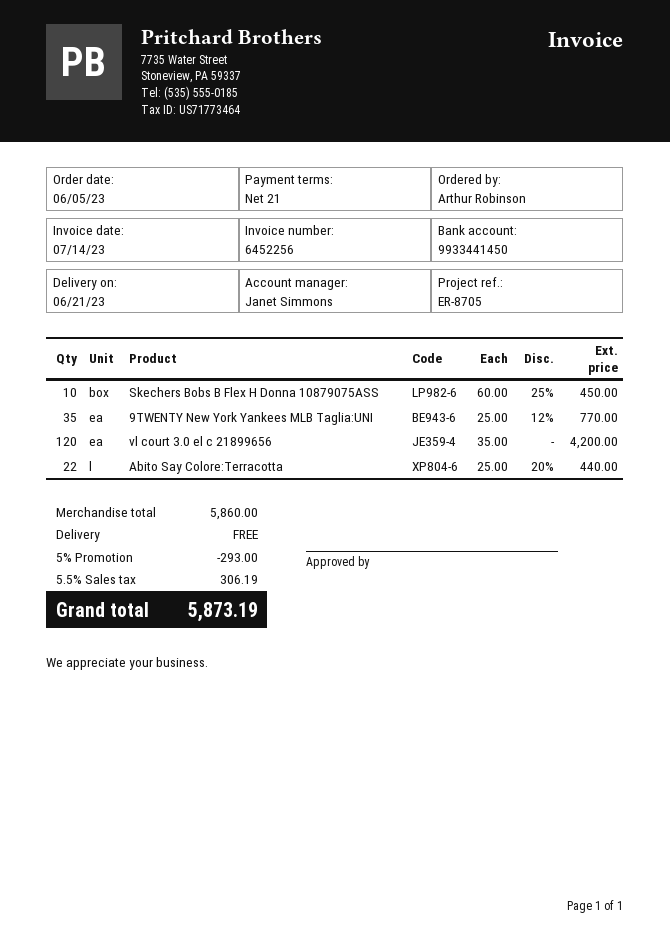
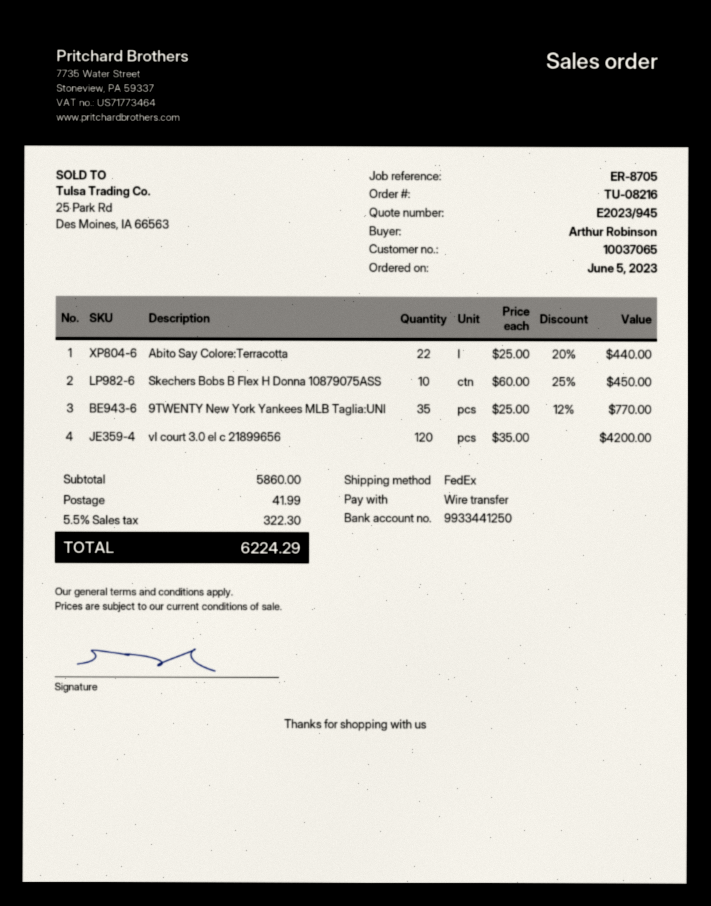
bank account: 9933441450 -> 9933441250
discount: 5% = 293.00 -> none
shipping: 0.00 -> 41.99
tax: 5.5% = 306.19 -> 5.5% = 322.30
total: 5873.19 -> 6224.29

